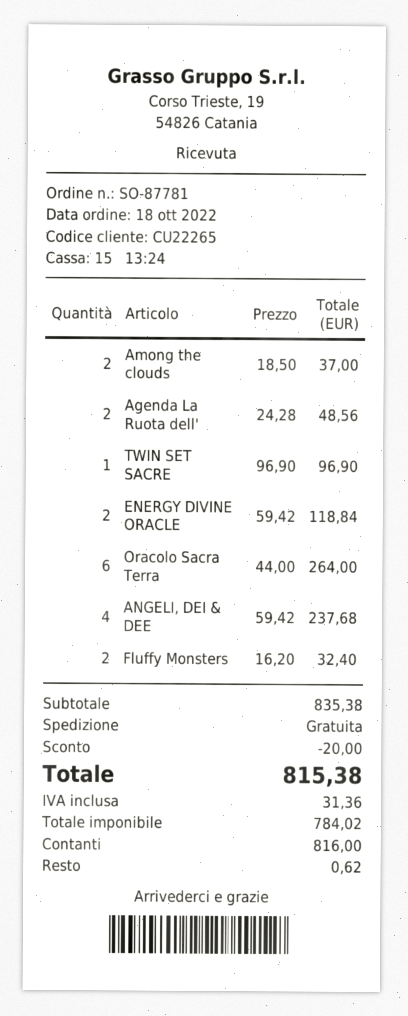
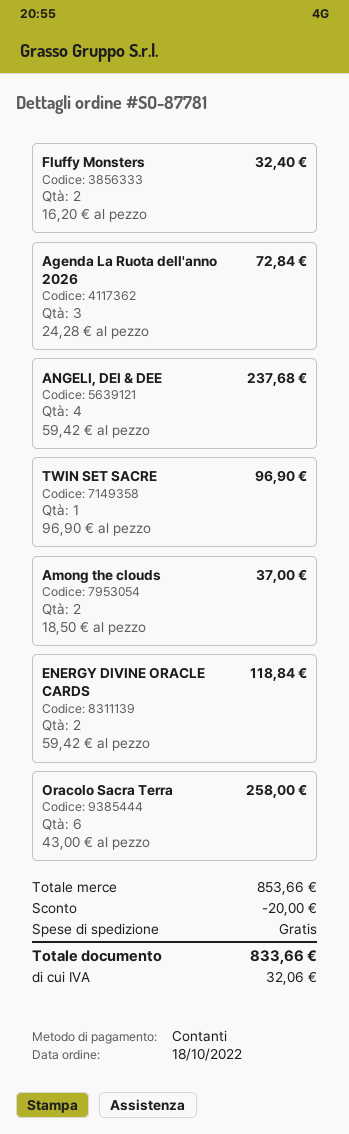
Agenda La Ruota dell': 2 x 24.28 = 48.56 -> 3 x 24.28 = 72.84
Oracolo Sacra Terra: 6 x 44.00 = 264.00 -> 6 x 43.00 = 258.00
subtotal: 835.38 -> 853.66
tax: 31.36 -> 32.06
total: 815.38 -> 833.66

